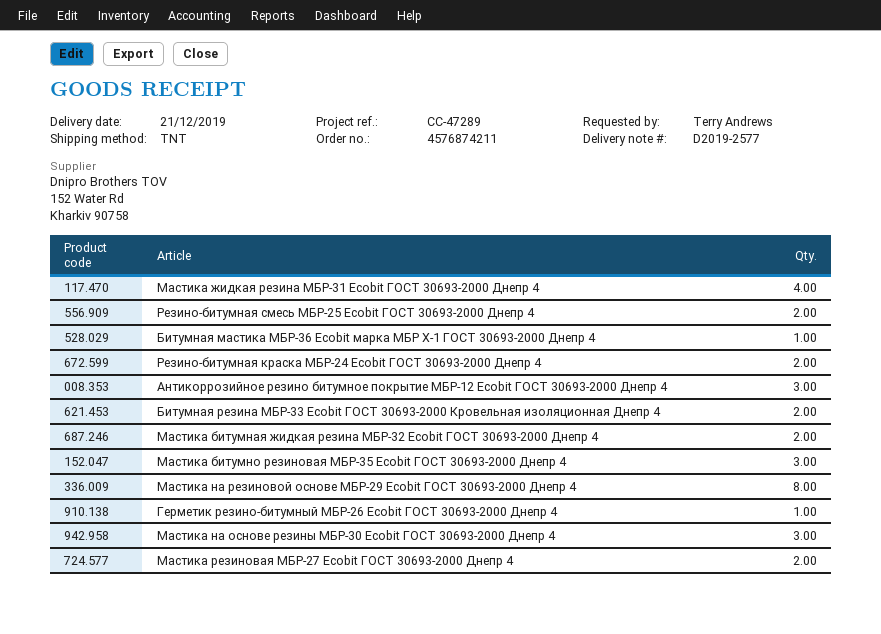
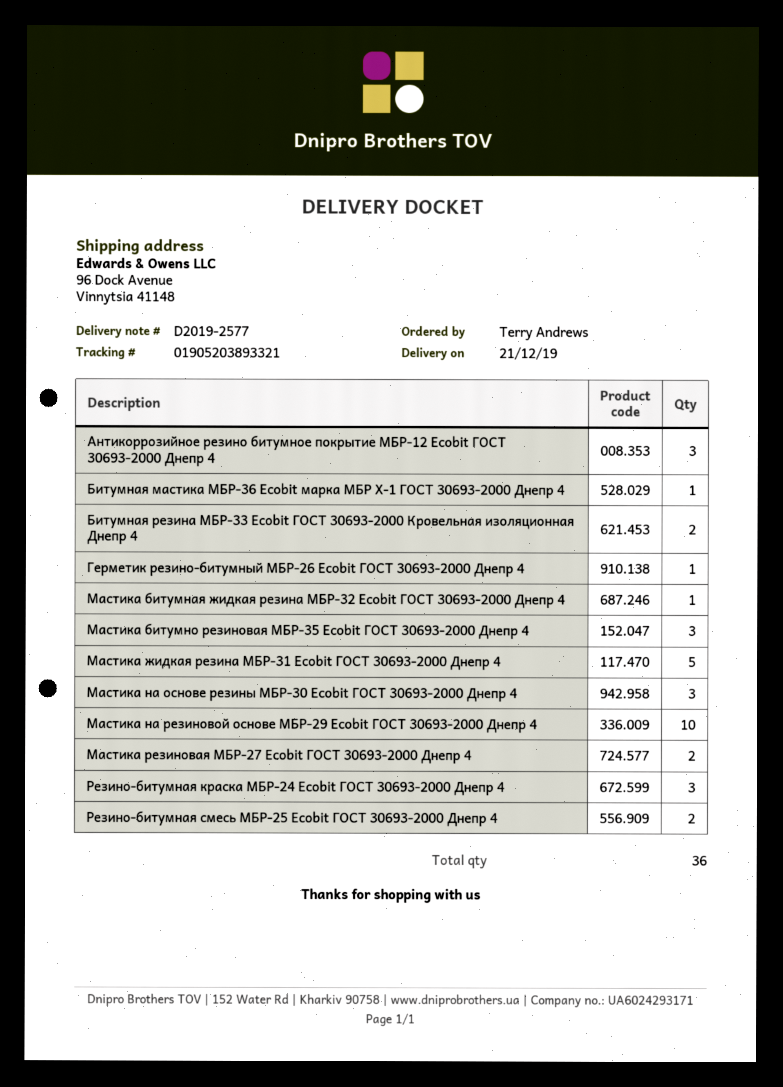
Мастика жидкая резина МБР-31 Ecobit ГОСТ 30693-2000 Днепр 4: 4 -> 5
Резино-битумная краска МБР-24 Ecobit ГОСТ 30693-2000 Днепр 4: 2 -> 3
Мастика битумная жидкая резина МБР-32 Ecobit ГОСТ 30693-2000 Днепр 4: 2 -> 1
Мастика на резиновой основе МБР-29 Ecobit ГОСТ 30693-2000 Днепр 4: 8 -> 10

